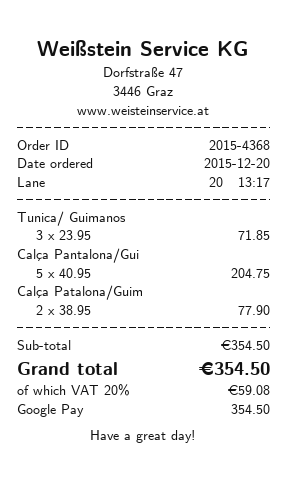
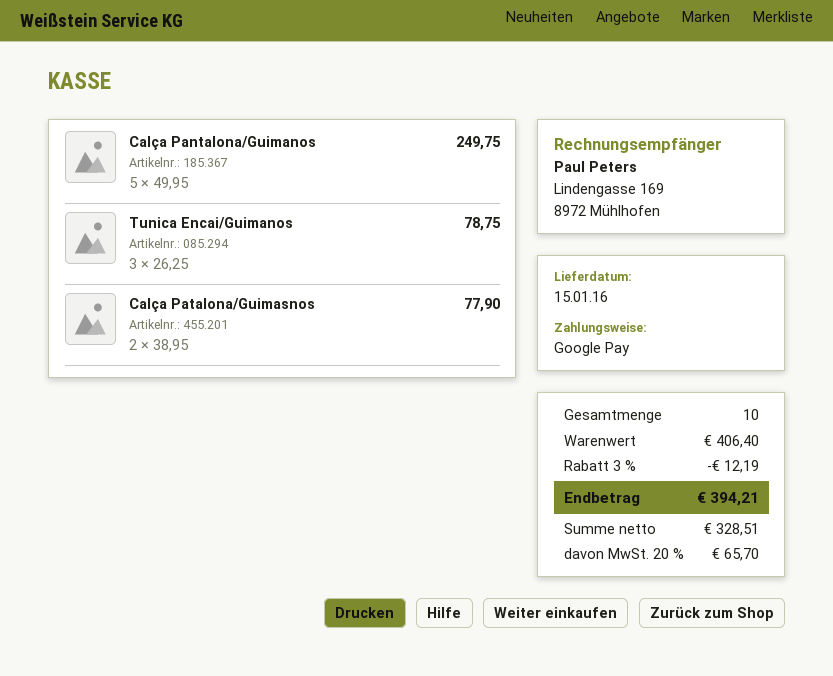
Tunica/ Guimanos: 3 x 23.95 = 71.85 -> none
Calça Pantalona/Gui: 5 x 40.95 = 204.75 -> 5 x 49.95 = 249.75
Tunica Encai/Guimanos: none -> 3 x 26.25 = 78.75
subtotal: 354.50 -> 406.40
discount: none -> 3% = 12.19
tax: 20% = 59.08 -> 20% = 65.70
total: 354.50 -> 394.21

